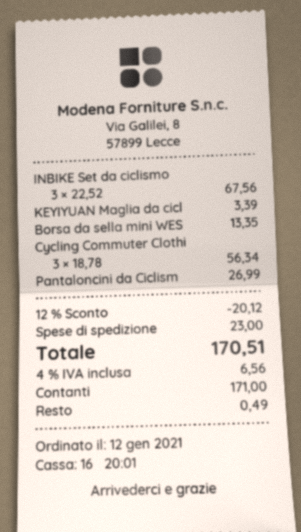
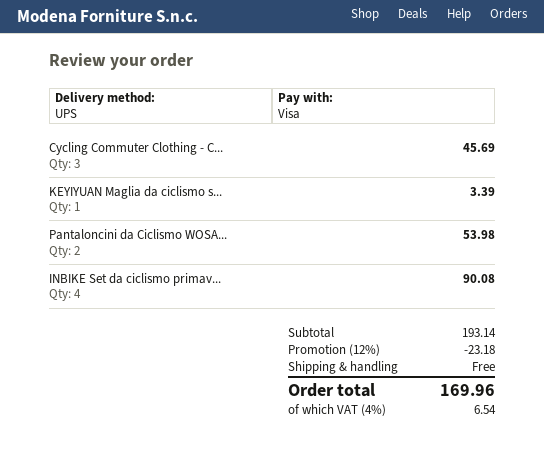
payment method: cash -> Visa
INBIKE Set da ciclismo: 3 for 67.56 -> 4 for 90.08
Borsa da sella mini WES: 1 for 13.35 -> none
Cycling Commuter Clothi: 3 for 56.34 -> 3 for 45.69
Pantaloncini da Ciclism: 1 for 26.99 -> 2 for 53.98
discount: 12% = 20.12 -> 12% = 23.18
shipping: 23.00 -> 0.00
tax: 4% = 6.56 -> 4% = 6.54
total: 170.51 -> 169.96

